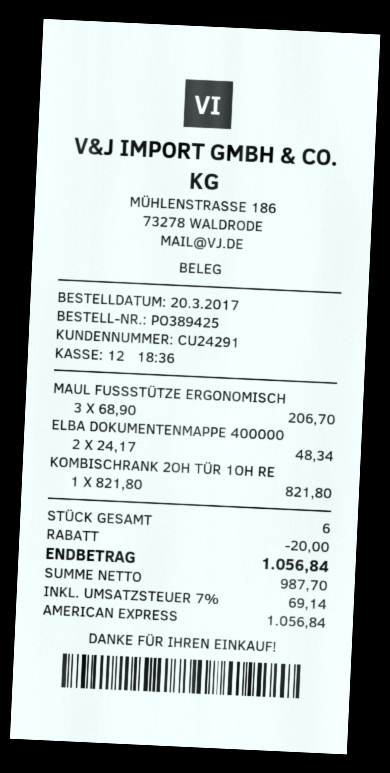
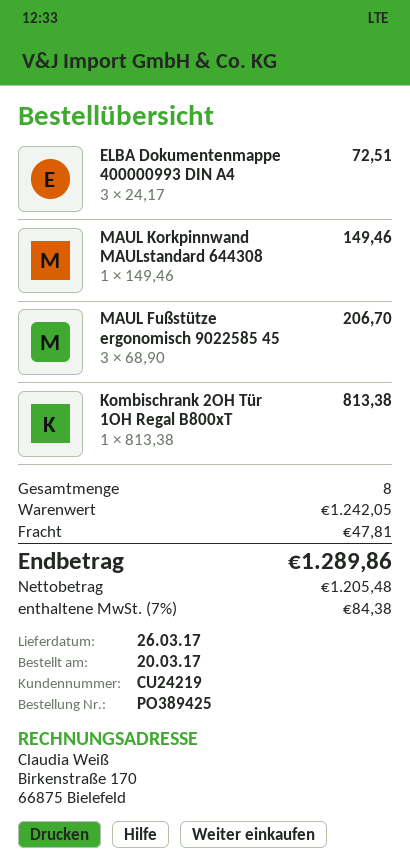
customer number: CU24291 -> CU24219
ELBA DOKUMENTENMAPPE 400000: 2 x 24.17 = 48.34 -> 3 x 24.17 = 72.51
KOMBISCHRANK 2OH TÜR 1OH RE: 1 x 821.80 = 821.80 -> 1 x 813.38 = 813.38
MAUL Korkpinnwand MAULstandard 644308: none -> 1 x 149.46 = 149.46
total quantity: 6 -> 8
discount: 20.00 -> none
shipping: none -> 47.81
net: 987.70 -> 1205.48
tax: 7% = 69.14 -> 7% = 84.38
total: 1056.84 -> 1289.86

